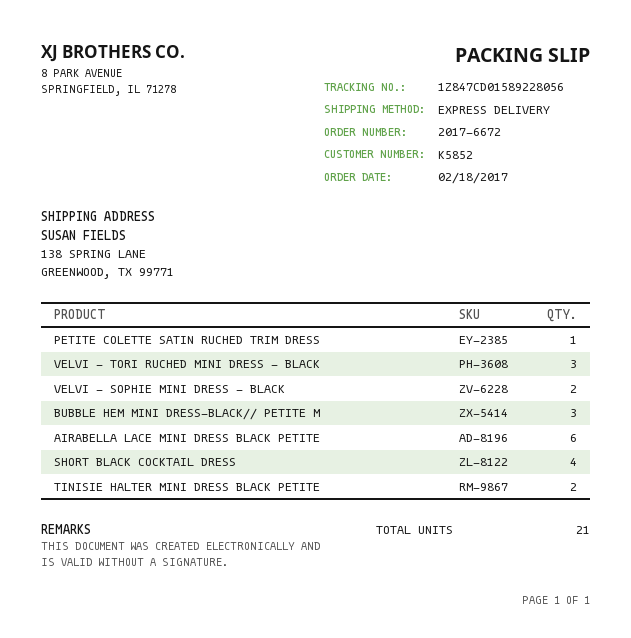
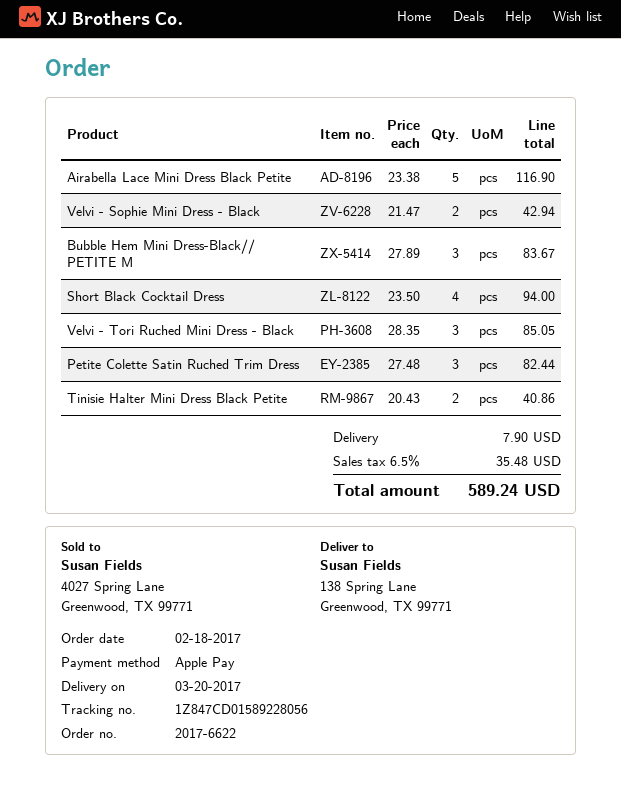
order number: 2017-6672 -> 2017-6622
PETITE COLETTE SATIN RUCHED TRIM DRESS: 1 -> 3
AIRABELLA LACE MINI DRESS BLACK PETITE: 6 -> 5

